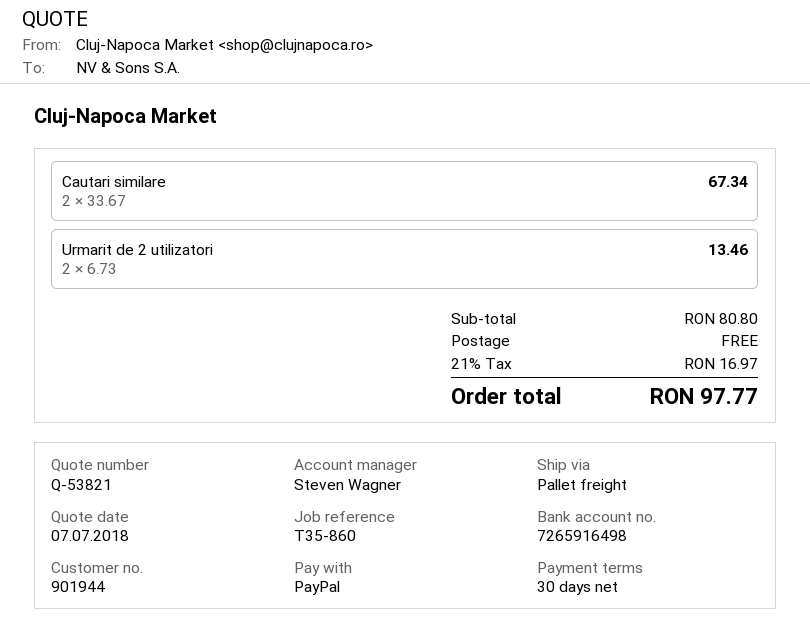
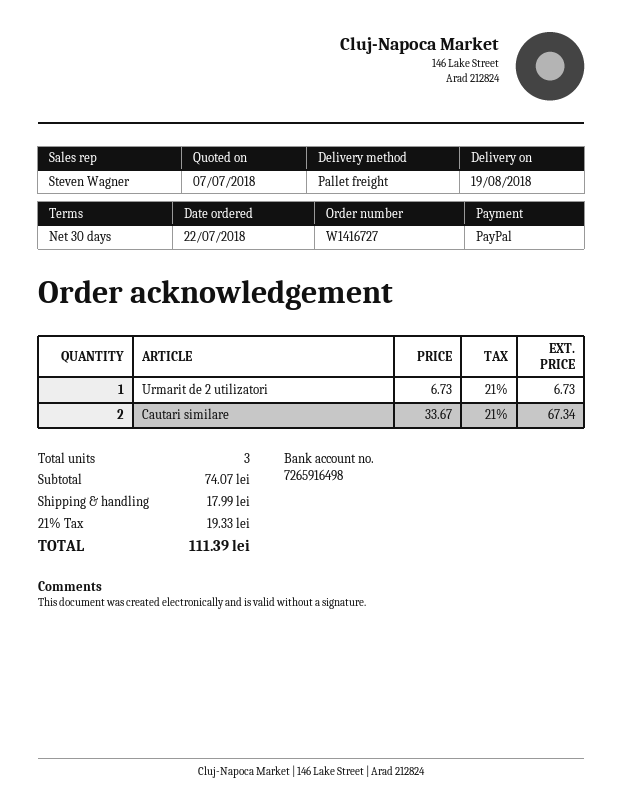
Urmarit de 2 utilizatori: 2 x 6.73 = 13.46 -> 1 x 6.73 = 6.73
subtotal: 80.80 -> 74.07
shipping: 0.00 -> 17.99
tax: 21% = 16.97 -> 21% = 19.33
total: 97.77 -> 111.39

